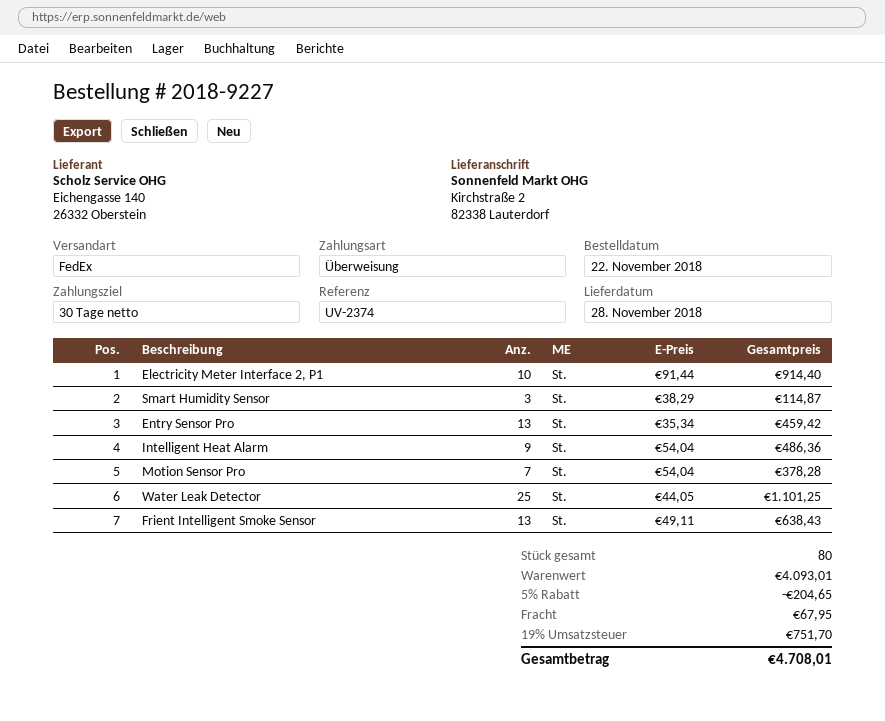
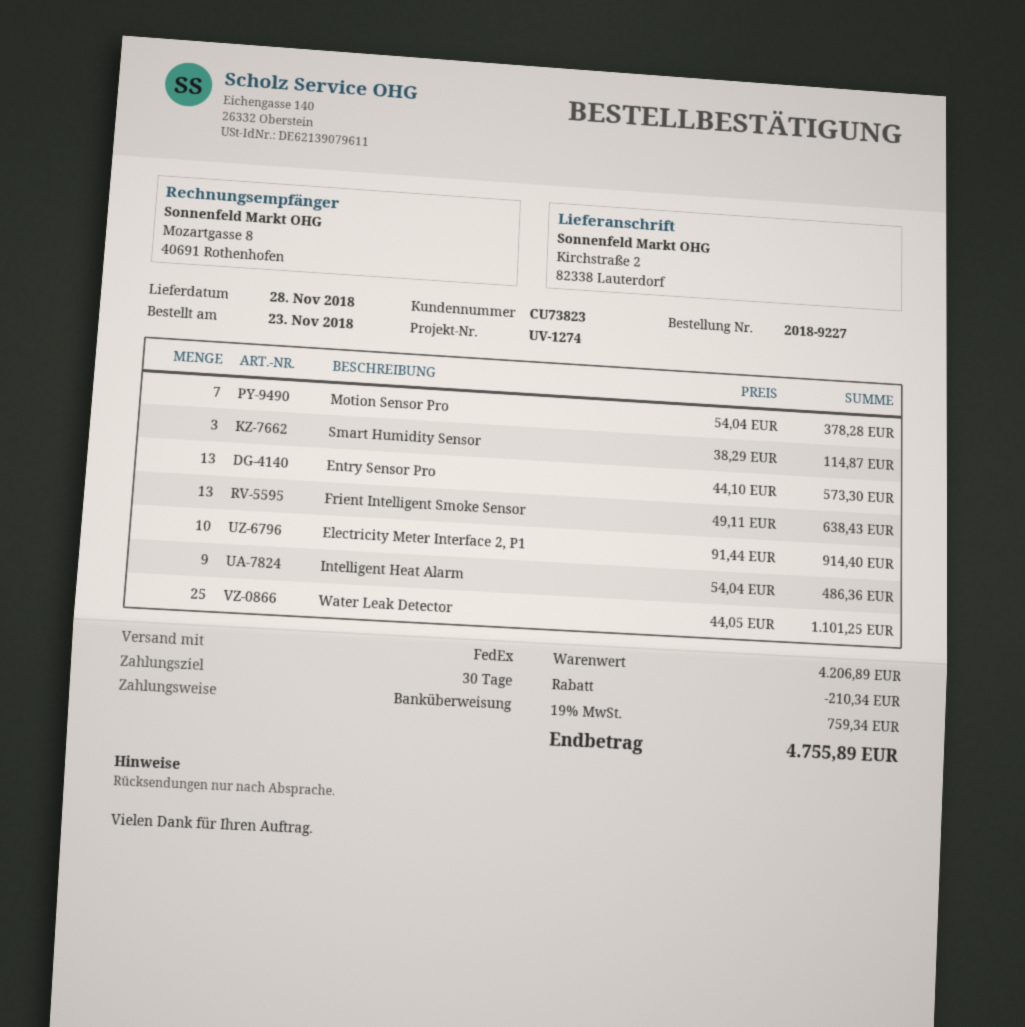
order date: 2018-11-22 -> 2018-11-23
reference: UV-2374 -> UV-1274
Entry Sensor Pro: 13 x 35.34 = 459.42 -> 13 x 44.10 = 573.30
subtotal: 4093.01 -> 4206.89
discount: 204.65 -> 210.34
shipping: 67.95 -> none
tax: 19% = 751.70 -> 19% = 759.34
total: 4708.01 -> 4755.89

